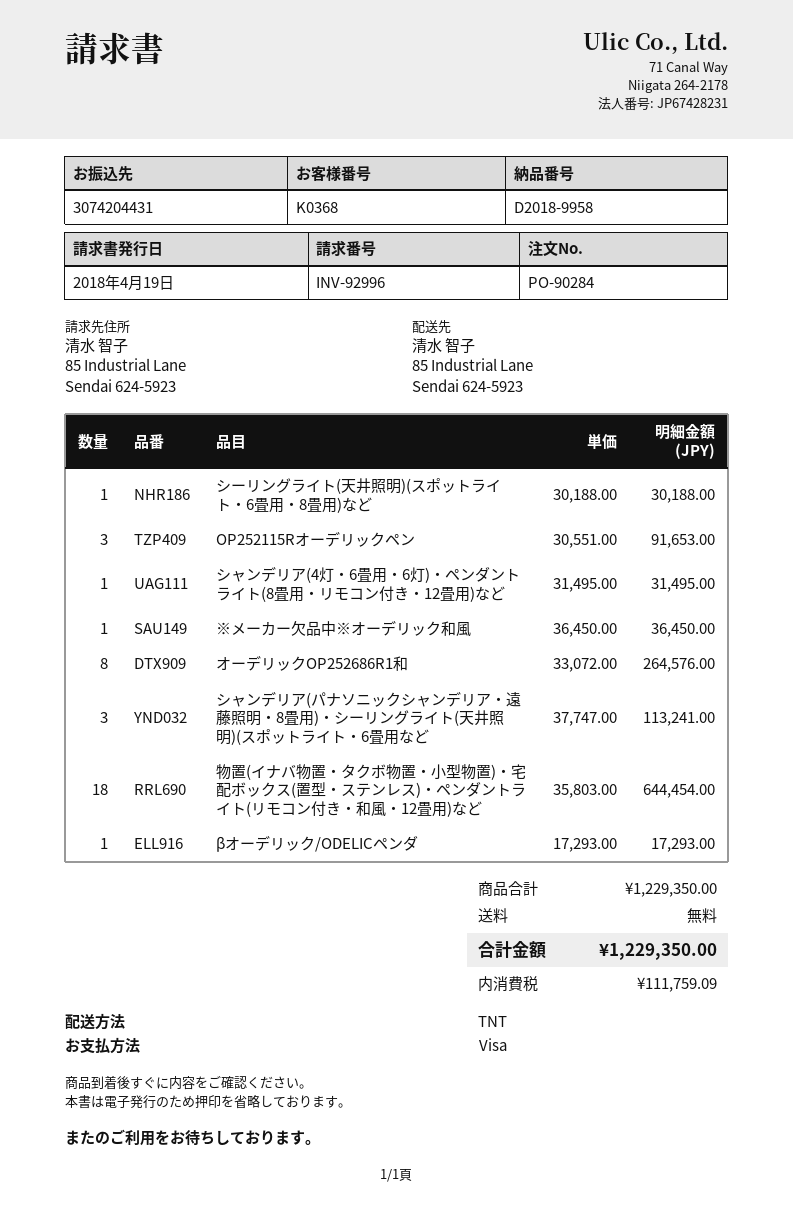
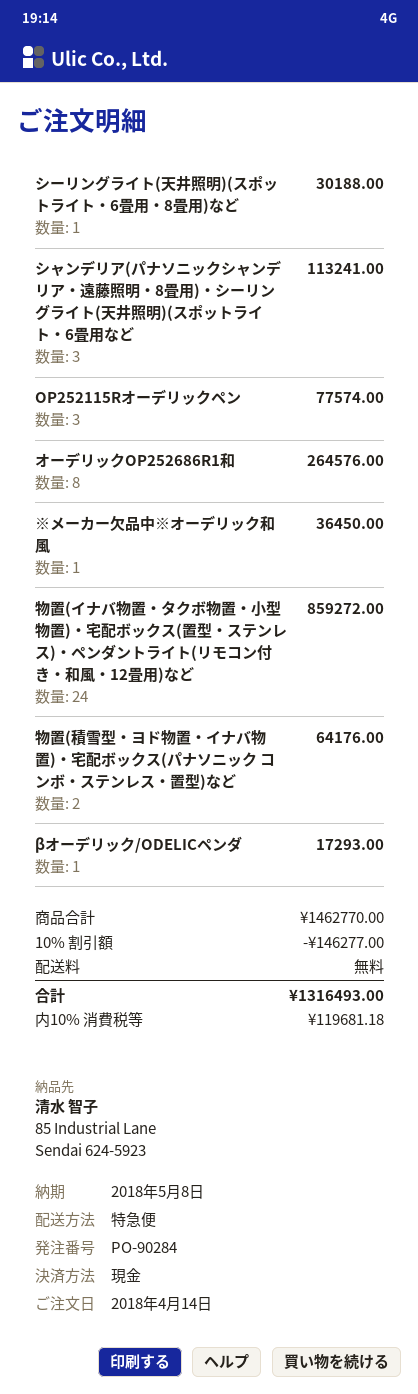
payment method: Visa -> cash
shipping method: TNT -> express
OP252115Rオーデリックペン: 3 for 91653.00 -> 3 for 77574.00
シャンデリア(4灯・6畳用・6灯)・ペンダントライト(8畳用・リモコン付き・12畳用)など: 1 for 31495.00 -> none
物置(イナバ物置・タクボ物置・小型物置)・宅配ボックス(置型・ステンレス)・ペンダントライト(リモコン付き・和風・12畳用)など: 18 for 644454.00 -> 24 for 859272.00
物置(積雪型・ヨド物置・イナバ物置)・宅配ボックス(パナソニック コンボ・ステンレス・置型)など: none -> 2 for 64176.00
subtotal: 1229350.00 -> 1462770.00
discount: none -> 10% = 146277.00
tax: 111759.09 -> 119681.18
total: 1229350.00 -> 1316493.00

